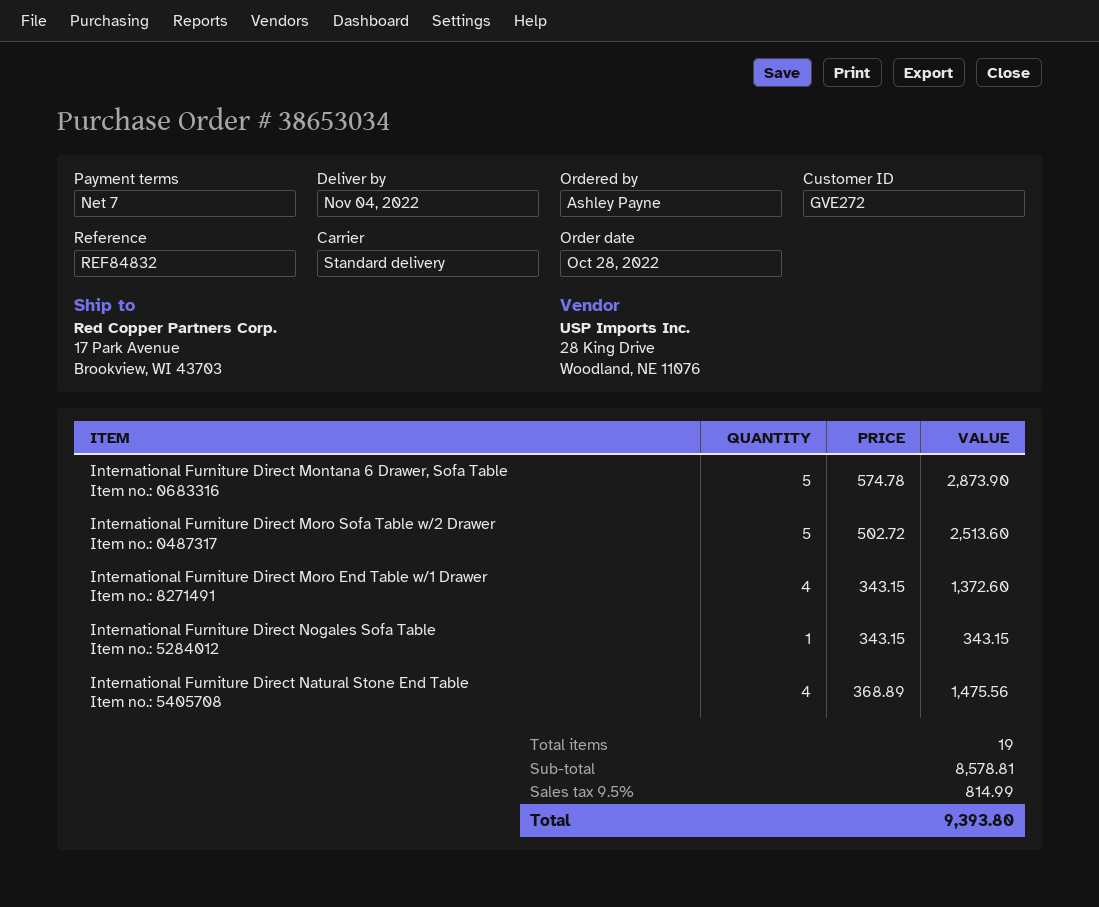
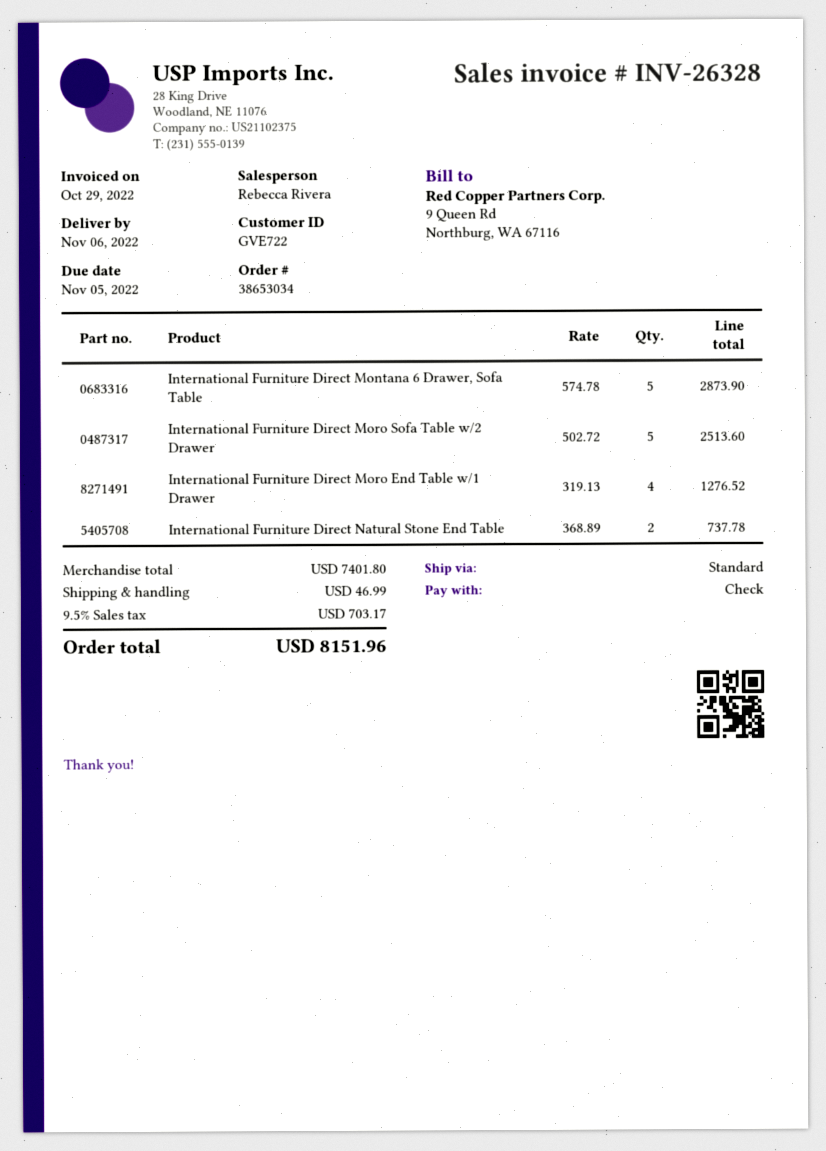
delivery date: 2022-11-04 -> 2022-11-06
customer number: GVE272 -> GVE722
International Furniture Direct Moro End Table w/1 Drawer: 4 x 343.15 = 1372.60 -> 4 x 319.13 = 1276.52
International Furniture Direct Nogales Sofa Table: 1 x 343.15 = 343.15 -> none
International Furniture Direct Natural Stone End Table: 4 x 368.89 = 1475.56 -> 2 x 368.89 = 737.78
subtotal: 8578.81 -> 7401.80
shipping: none -> 46.99
tax: 9.5% = 814.99 -> 9.5% = 703.17
total: 9393.80 -> 8151.96

